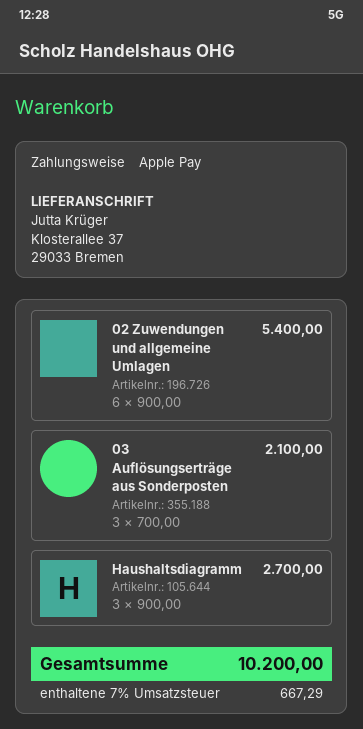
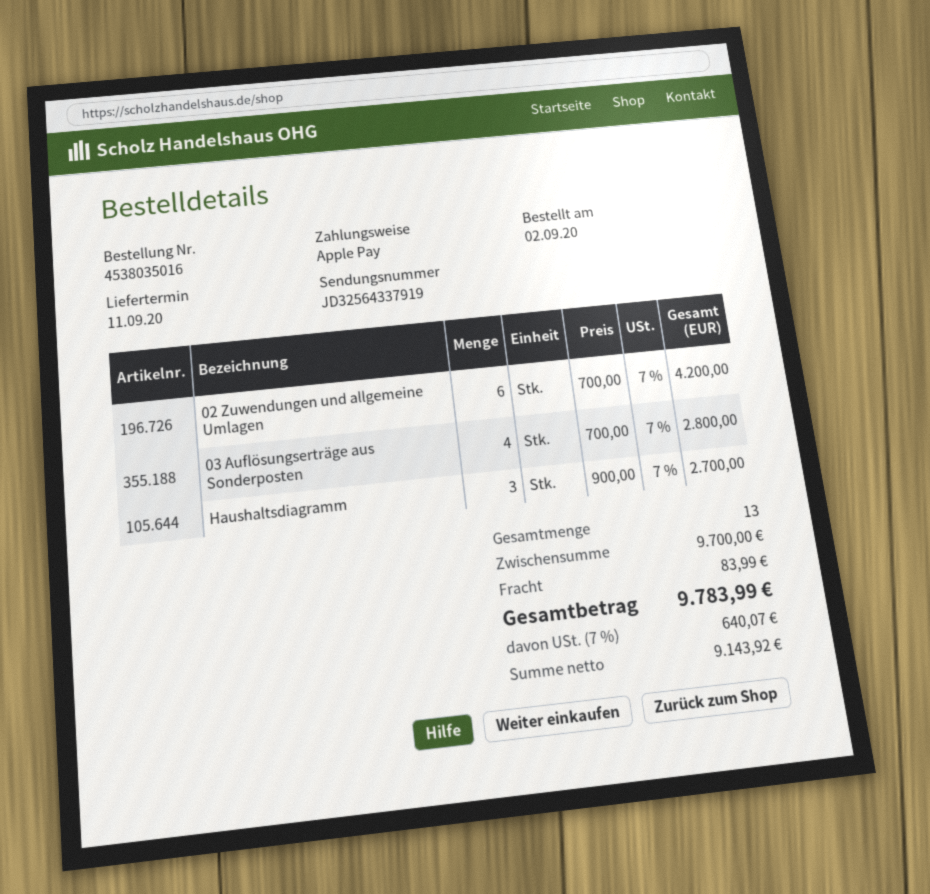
02 Zuwendungen und allgemeine Umlagen: 6 x 900.00 = 5400.00 -> 6 x 700.00 = 4200.00
03 Auflösungserträge aus Sonderposten: 3 x 700.00 = 2100.00 -> 4 x 700.00 = 2800.00
shipping: none -> 83.99
tax: 7% = 667.29 -> 7% = 640.07
total: 10200.00 -> 9783.99

